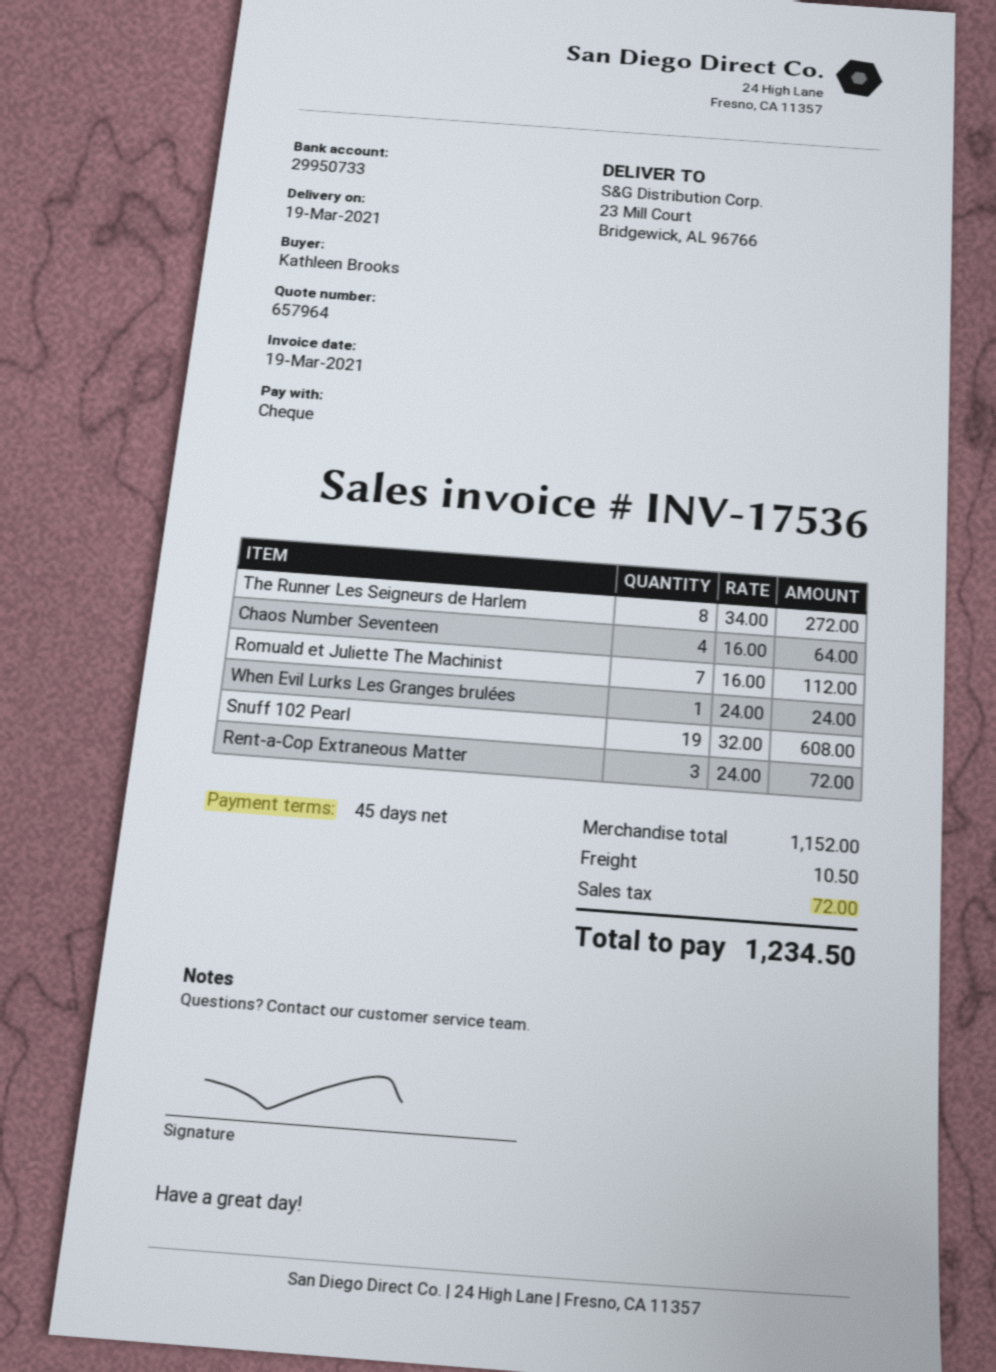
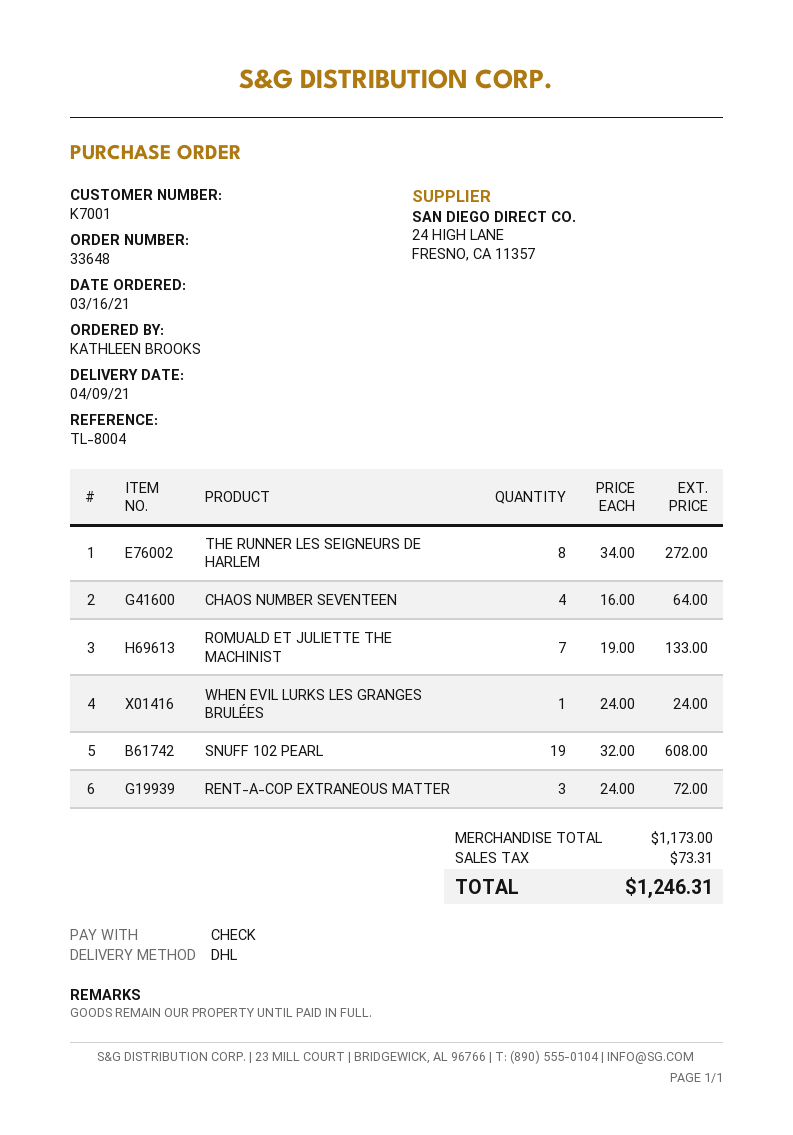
delivery date: 2021-03-19 -> 2021-04-09
Romuald et Juliette The Machinist: 7 x 16.00 = 112.00 -> 7 x 19.00 = 133.00
subtotal: 1152.00 -> 1173.00
shipping: 10.50 -> none
tax: 72.00 -> 73.31
total: 1234.50 -> 1246.31

